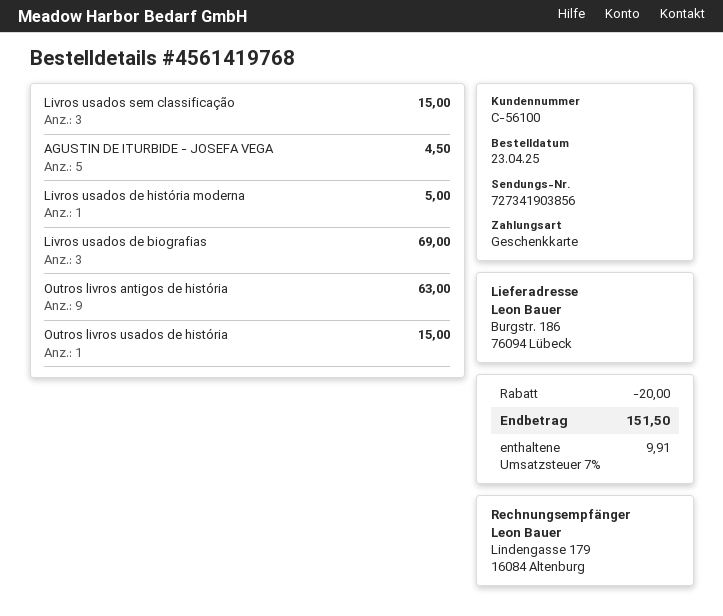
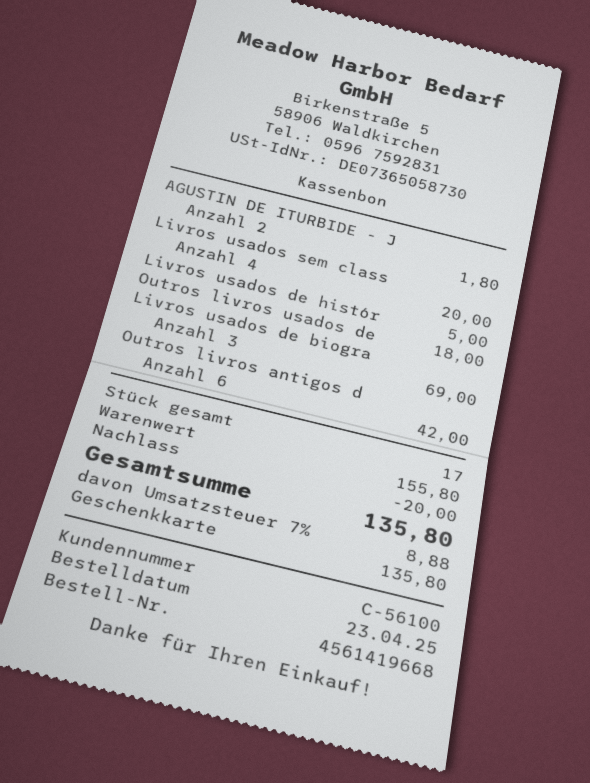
order number: 4561419768 -> 4561419668
Livros usados sem classificação: 3 for 15.00 -> 4 for 20.00
AGUSTIN DE ITURBIDE - JOSEFA VEGA: 5 for 4.50 -> 2 for 1.80
Outros livros antigos de história: 9 for 63.00 -> 6 for 42.00
Outros livros usados de história: 1 for 15.00 -> 1 for 18.00
tax: 7% = 9.91 -> 7% = 8.88
total: 151.50 -> 135.80

